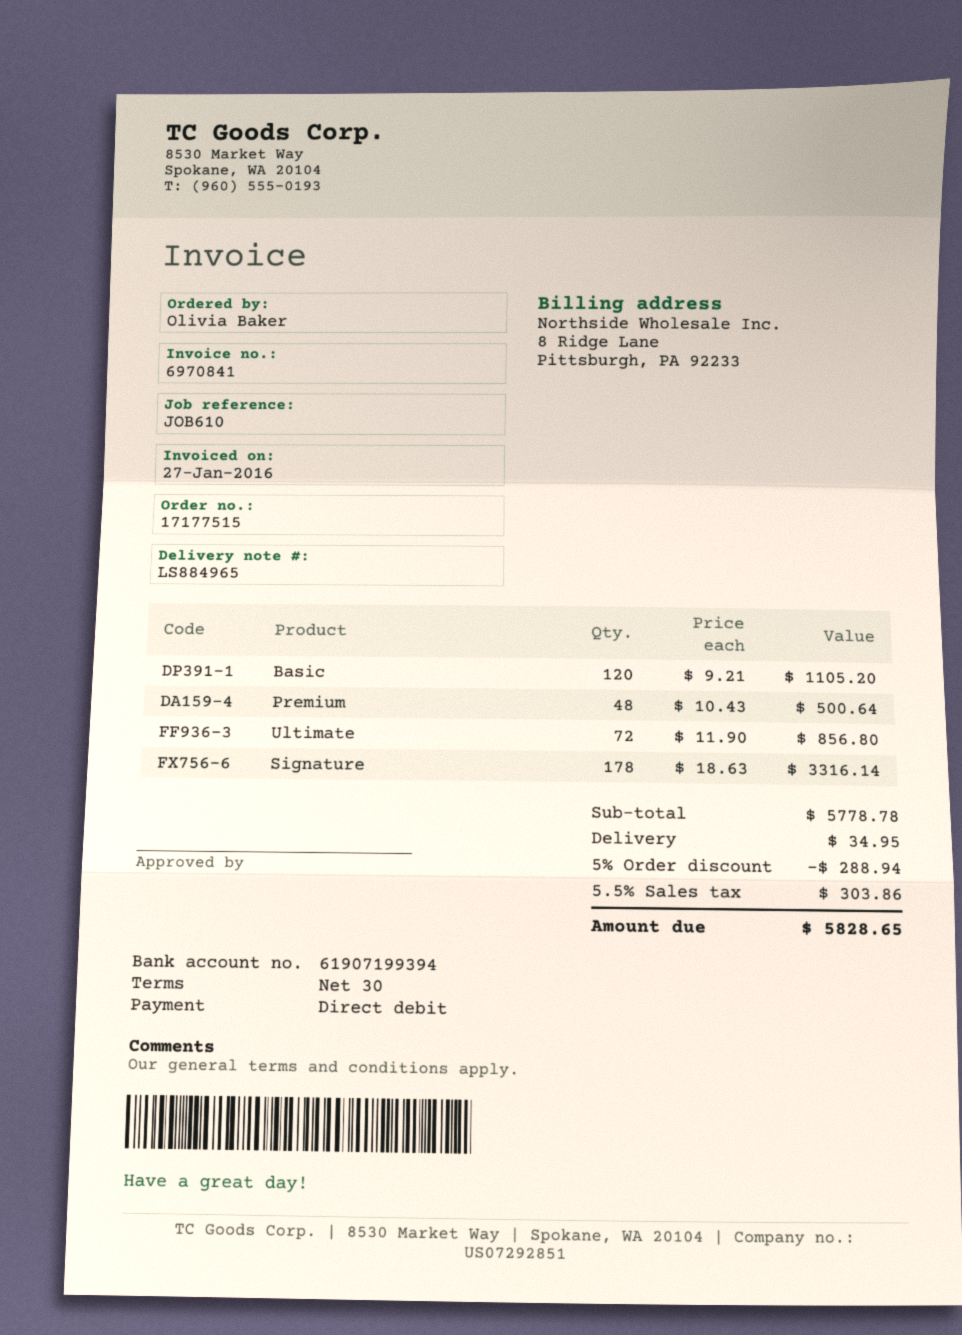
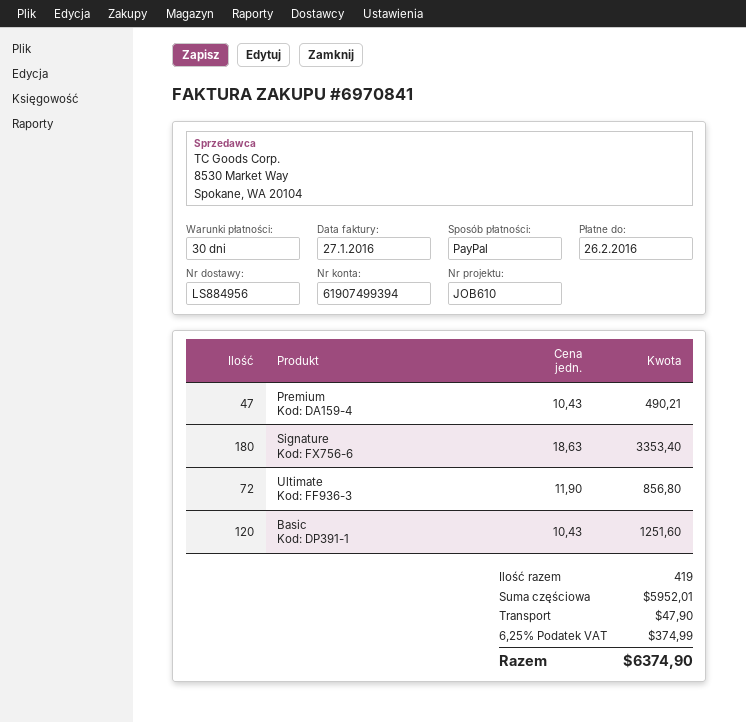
delivery note number: LS884965 -> LS884956
payment method: direct debit -> PayPal
bank account: 61907199394 -> 61907499394
Basic: 120 x 9.21 = 1105.20 -> 120 x 10.43 = 1251.60
Premium: 48 x 10.43 = 500.64 -> 47 x 10.43 = 490.21
Signature: 178 x 18.63 = 3316.14 -> 180 x 18.63 = 3353.40
subtotal: 5778.78 -> 5952.01
discount: 5% = 288.94 -> none
shipping: 34.95 -> 47.90
tax: 5.5% = 303.86 -> 6.25% = 374.99
total: 5828.65 -> 6374.90

